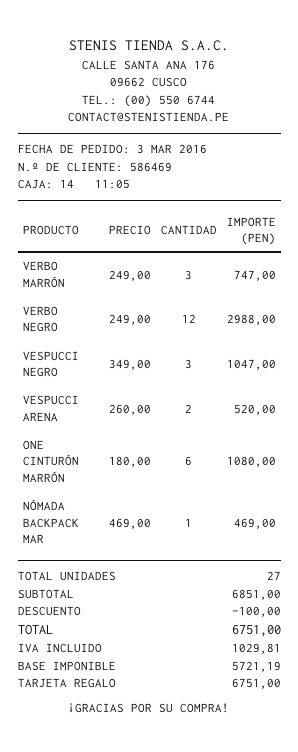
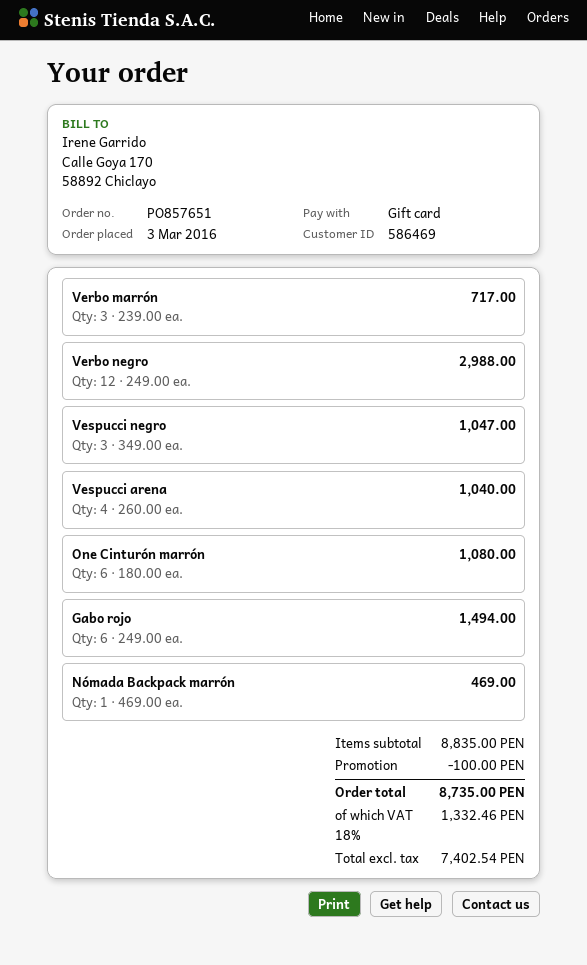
VERBO MARRÓN: 3 x 249.00 = 747.00 -> 3 x 239.00 = 717.00
VESPUCCI ARENA: 2 x 260.00 = 520.00 -> 4 x 260.00 = 1040.00
Gabo rojo: none -> 6 x 249.00 = 1494.00
subtotal: 6851.00 -> 8835.00
net: 5721.19 -> 7402.54
tax: 1029.81 -> 1332.46
total: 6751.00 -> 8735.00

